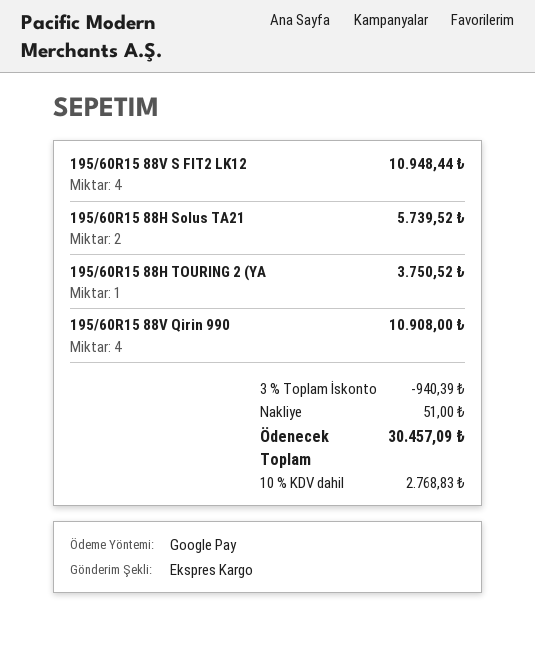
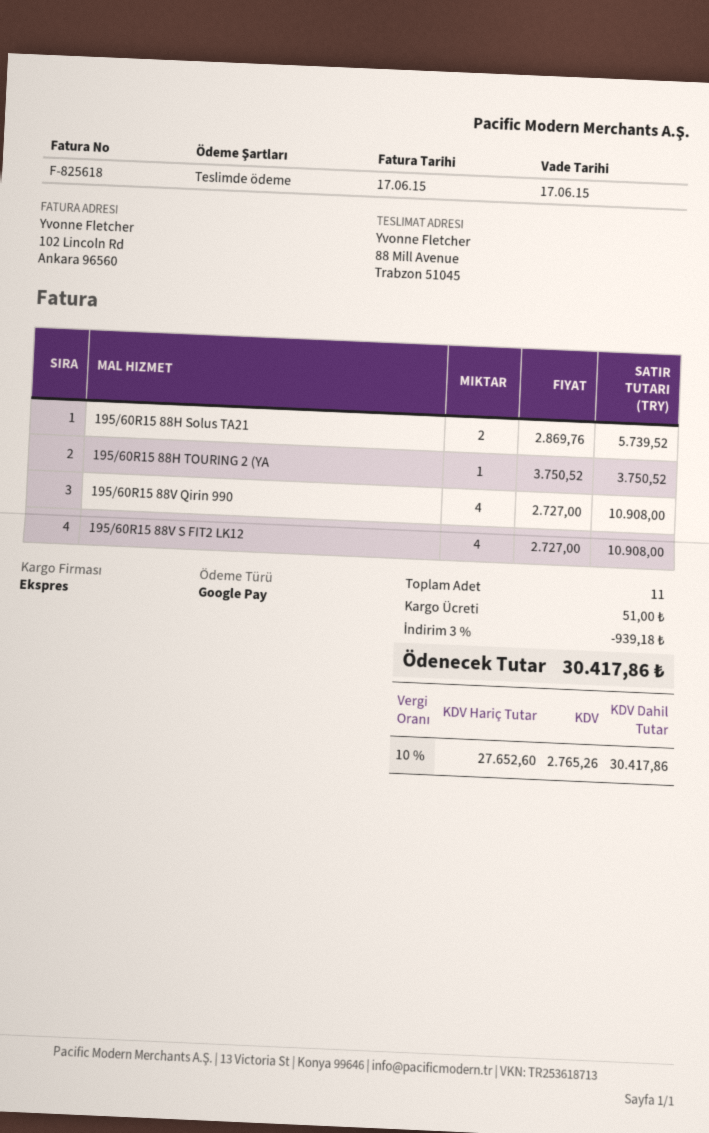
195/60R15 88V S FIT2 LK12: 4 for 10948.44 -> 4 for 10908.00
discount: 3% = 940.39 -> 3% = 939.18
tax: 10% = 2768.83 -> 10% = 2765.26
total: 30457.09 -> 30417.86

